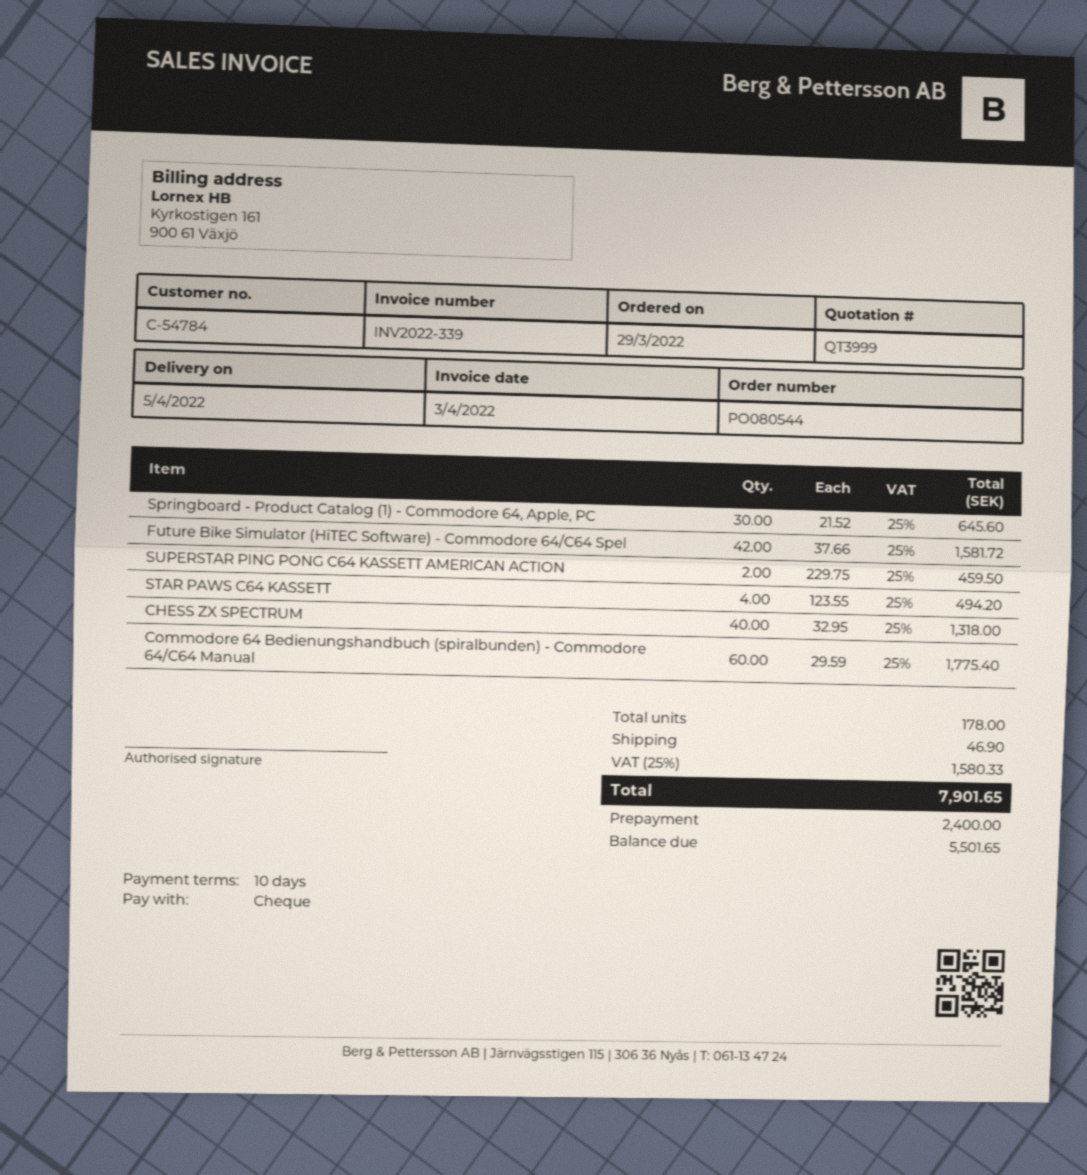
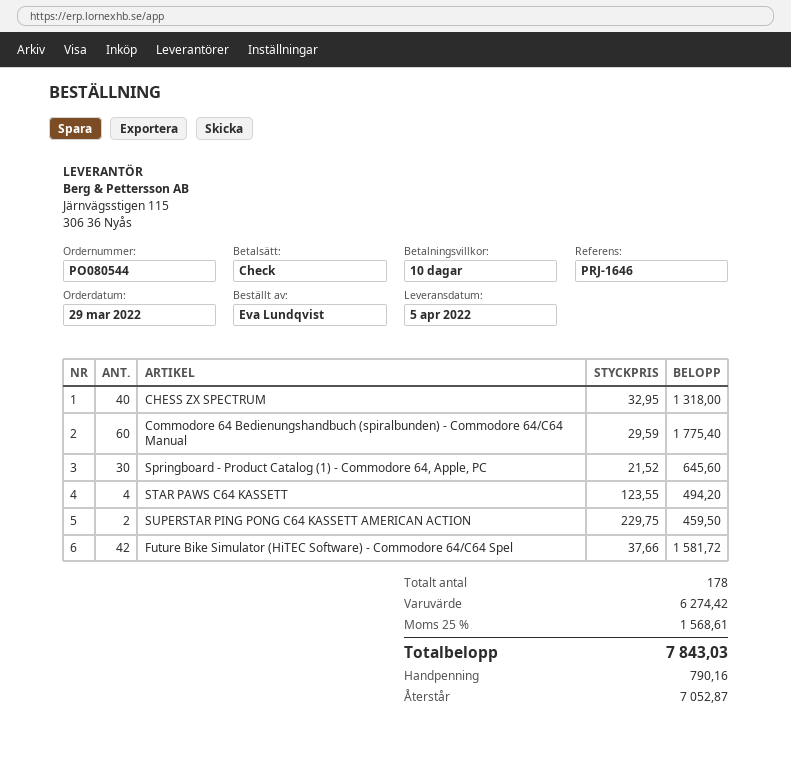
shipping: 46.90 -> none
tax: 25% = 1580.33 -> 25% = 1568.61
total: 7901.65 -> 7843.03
deposit: 2400.00 -> 790.16
balance: 5501.65 -> 7052.87

